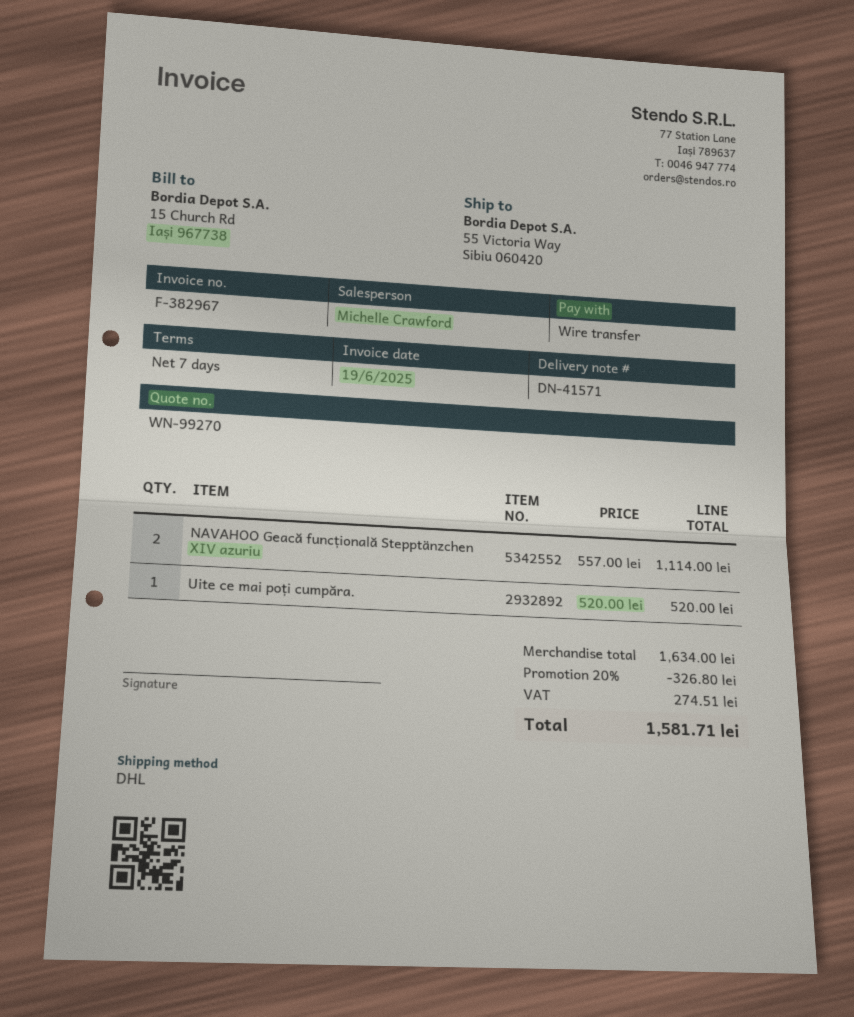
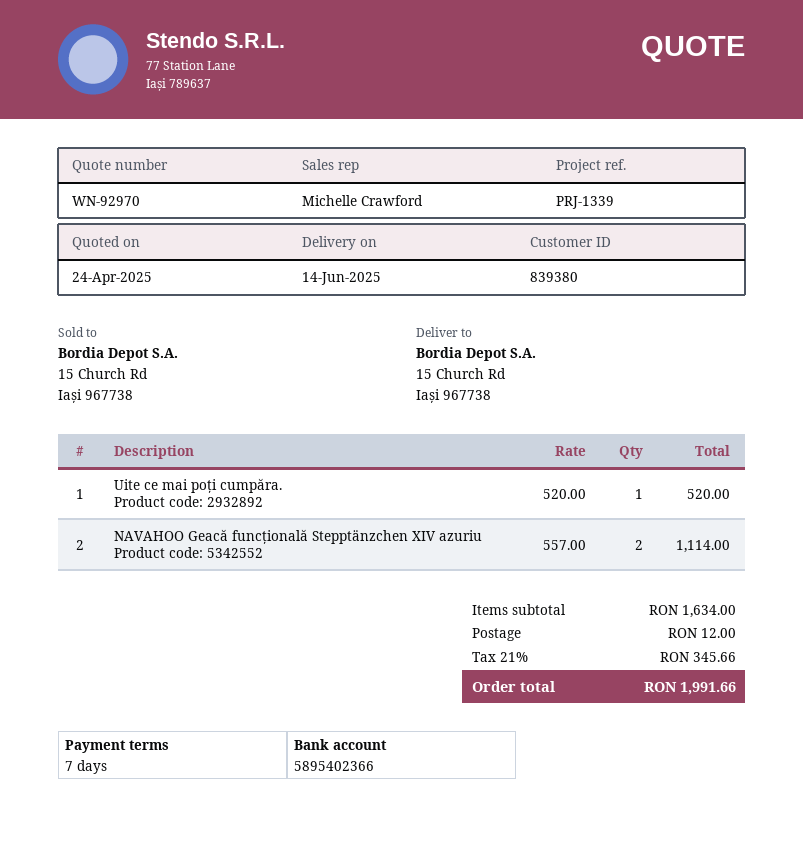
quote number: WN-99270 -> WN-92970
ship to: 55 Victoria Way, Sibiu 060420 -> 15 Church Rd, Iași 967738
discount: 20% = 326.80 -> none
shipping: none -> 12.00
tax: 274.51 -> 345.66
total: 1581.71 -> 1991.66

